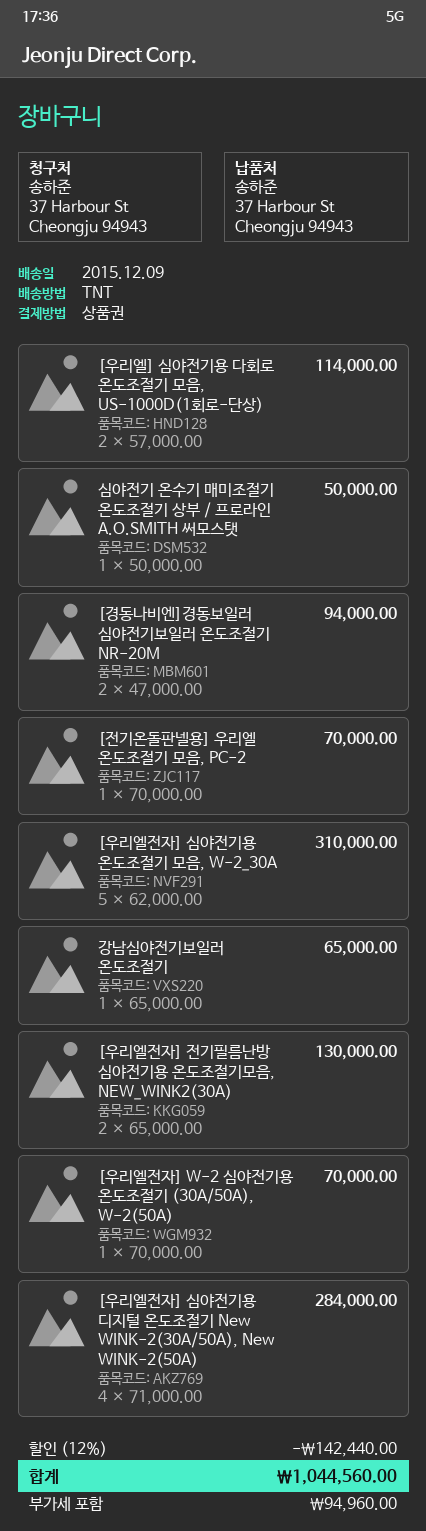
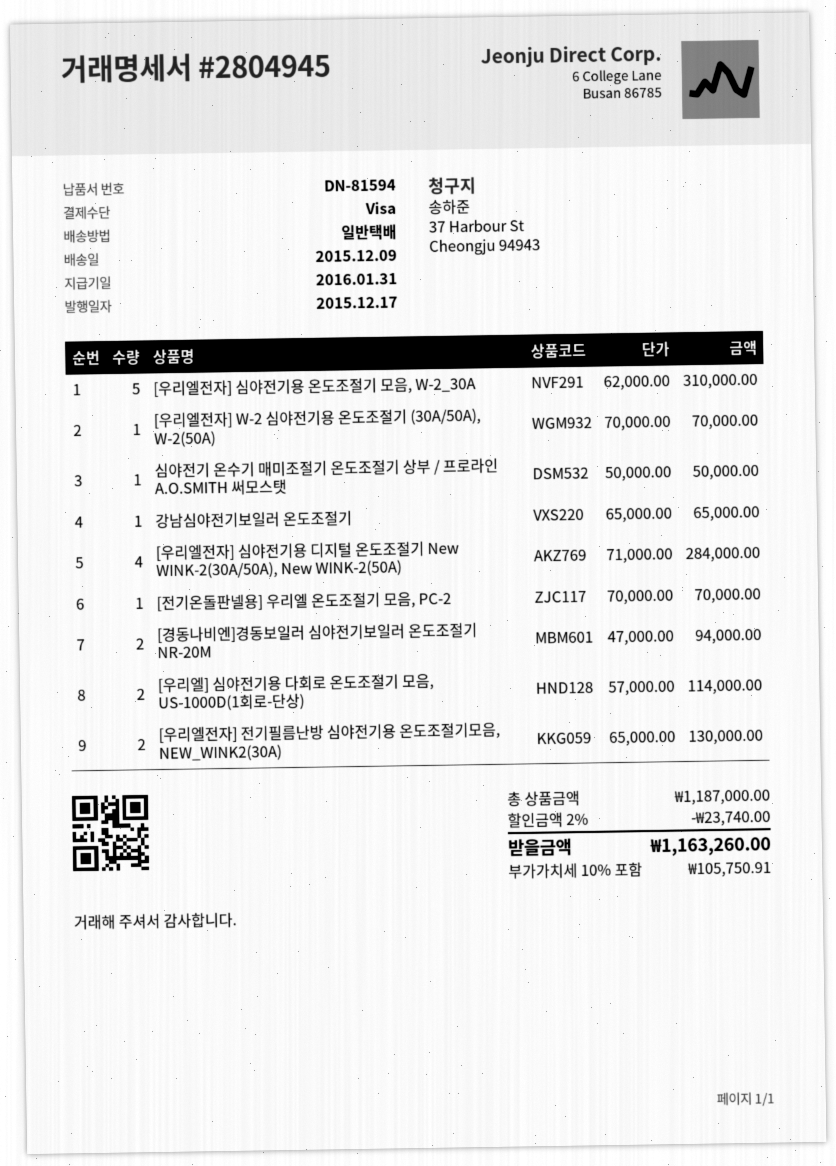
payment method: gift card -> Visa
shipping method: TNT -> standard
discount: 12% = 142440.00 -> 2% = 23740.00
tax: 94960.00 -> 105750.91
total: 1044560.00 -> 1163260.00

